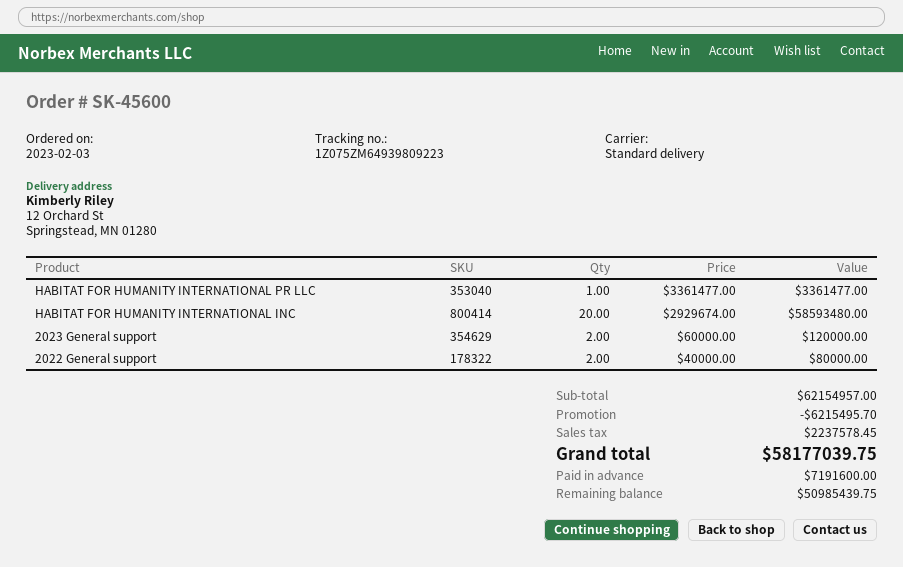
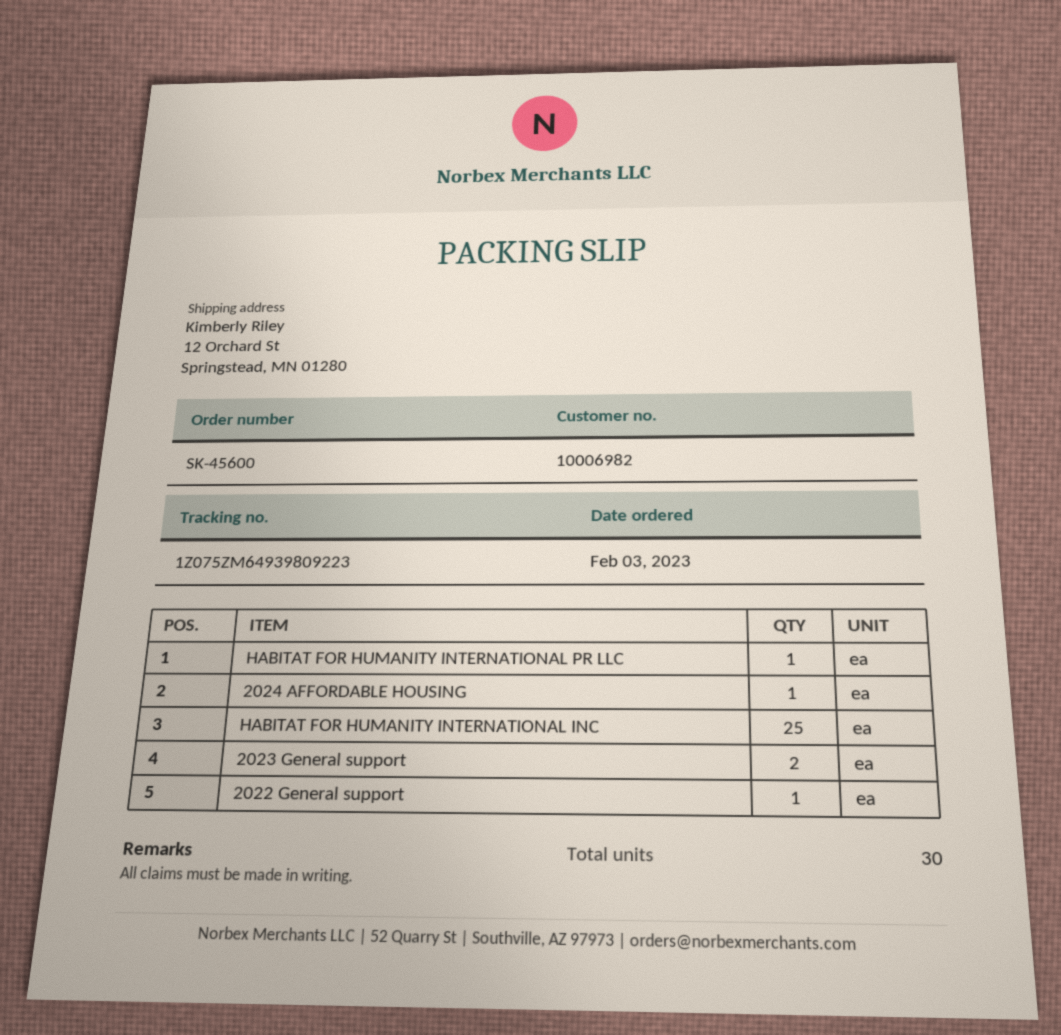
HABITAT FOR HUMANITY INTERNATIONAL INC: 20 -> 25
2022 General support: 2 -> 1
2024 AFFORDABLE HOUSING: none -> 1

